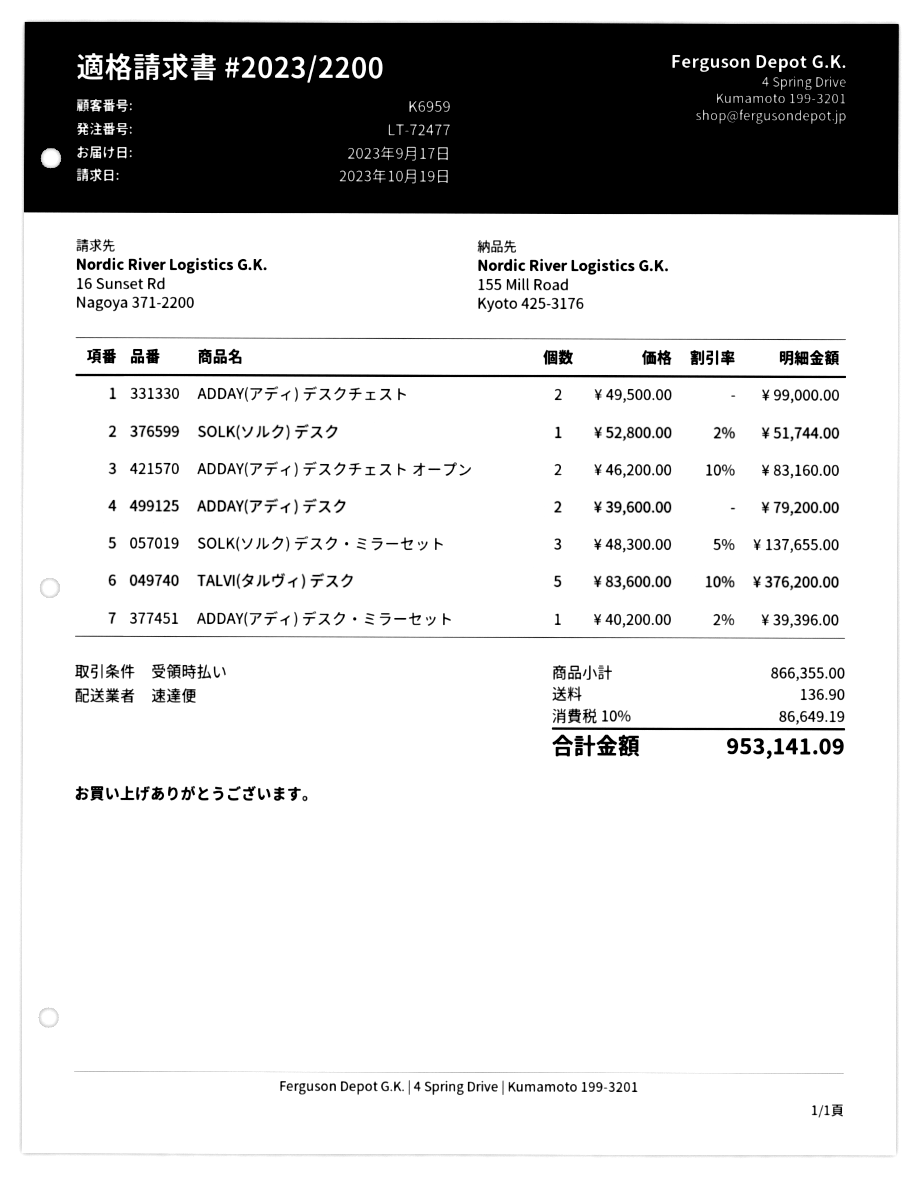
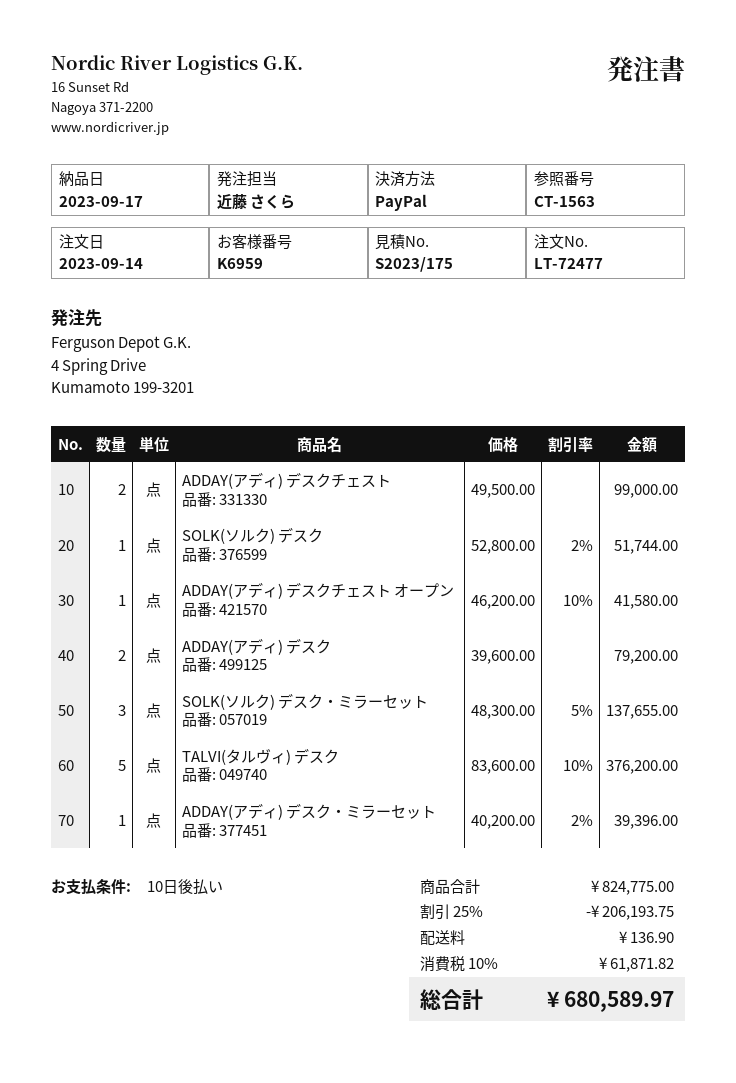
payment terms: on receipt -> 10 days
ADDAY(アディ) デスクチェスト オープン: 2 x 46200.00 - 10% = 83160.00 -> 1 x 46200.00 - 10% = 41580.00
subtotal: 866355.00 -> 824775.00
discount: none -> 25% = 206193.75
tax: 10% = 86649.19 -> 10% = 61871.82
total: 953141.09 -> 680589.97

